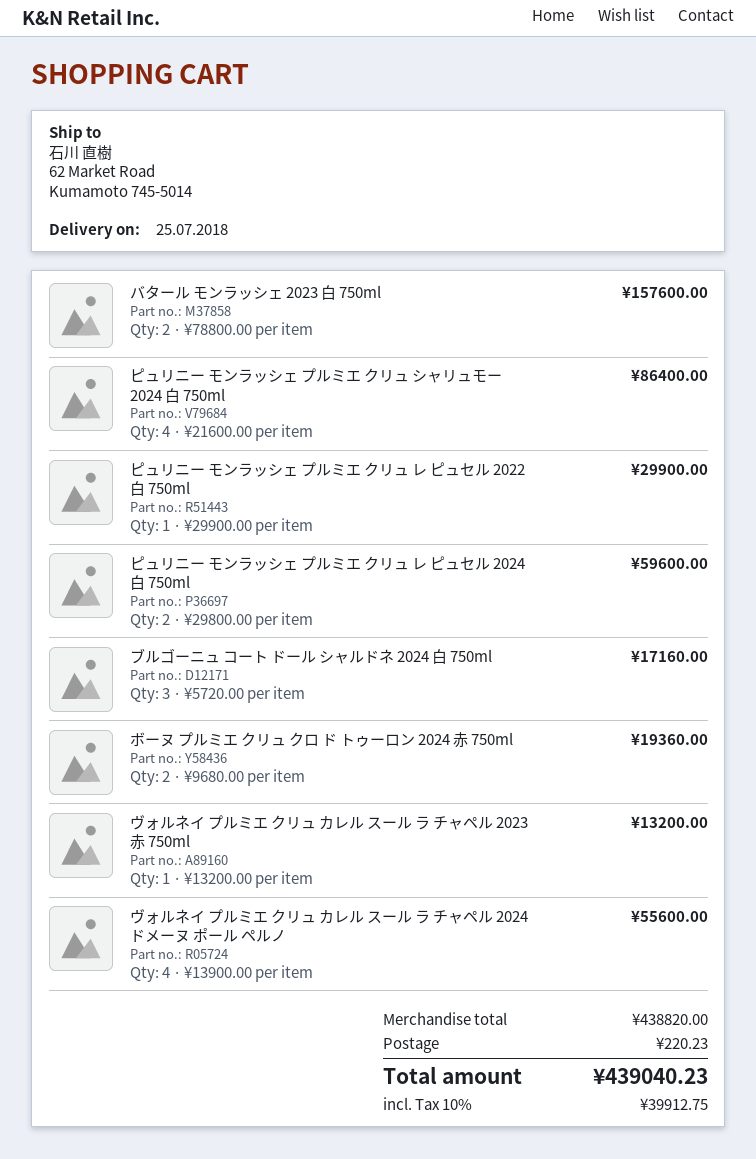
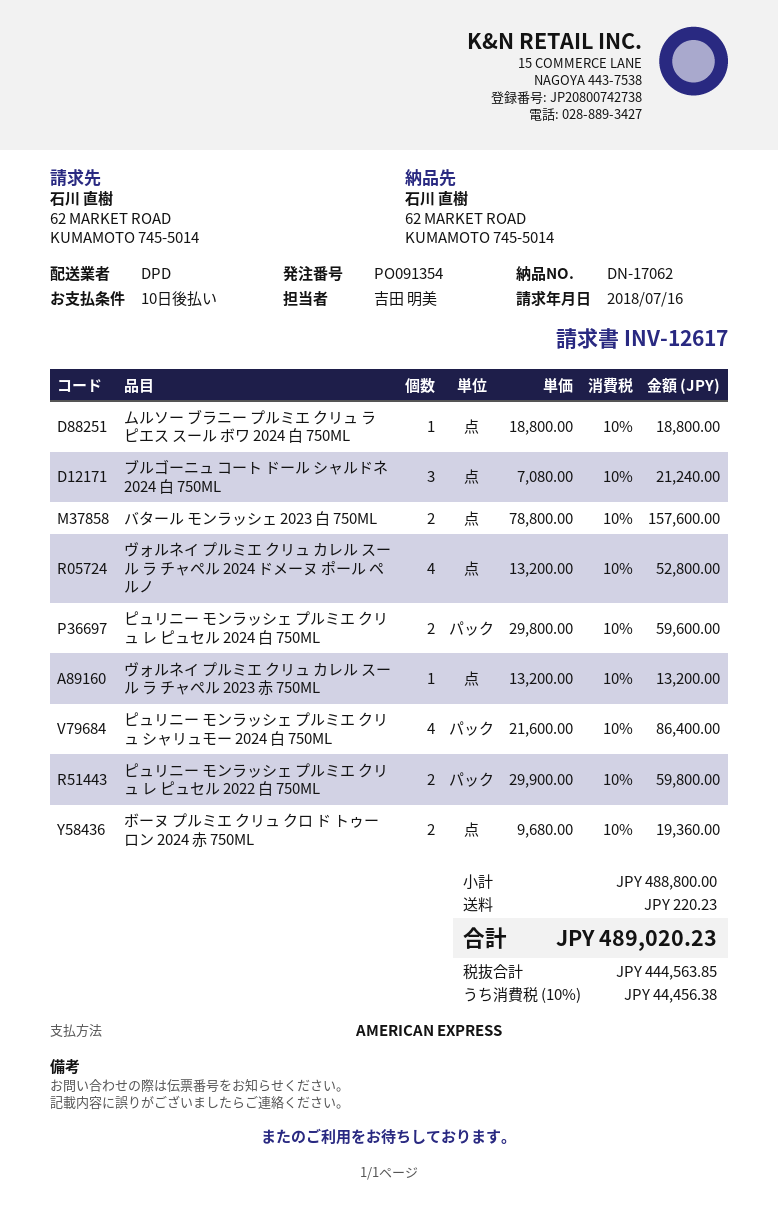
ピュリニー モンラッシェ プルミエ クリュ レ ピュセル 2022 白 750ml: 1 x 29900.00 = 29900.00 -> 2 x 29900.00 = 59800.00
ブルゴーニュ コート ドール シャルドネ 2024 白 750ml: 3 x 5720.00 = 17160.00 -> 3 x 7080.00 = 21240.00
ヴォルネイ プルミエ クリュ カレル スール ラ チャペル 2024 ドメーヌ ポール ペルノ: 4 x 13900.00 = 55600.00 -> 4 x 13200.00 = 52800.00
ムルソー ブラニー プルミエ クリュ ラ ピエス スール ボワ 2024 白 750ML: none -> 1 x 18800.00 = 18800.00
subtotal: 438820.00 -> 488800.00
tax: 10% = 39912.75 -> 10% = 44456.38
total: 439040.23 -> 489020.23

